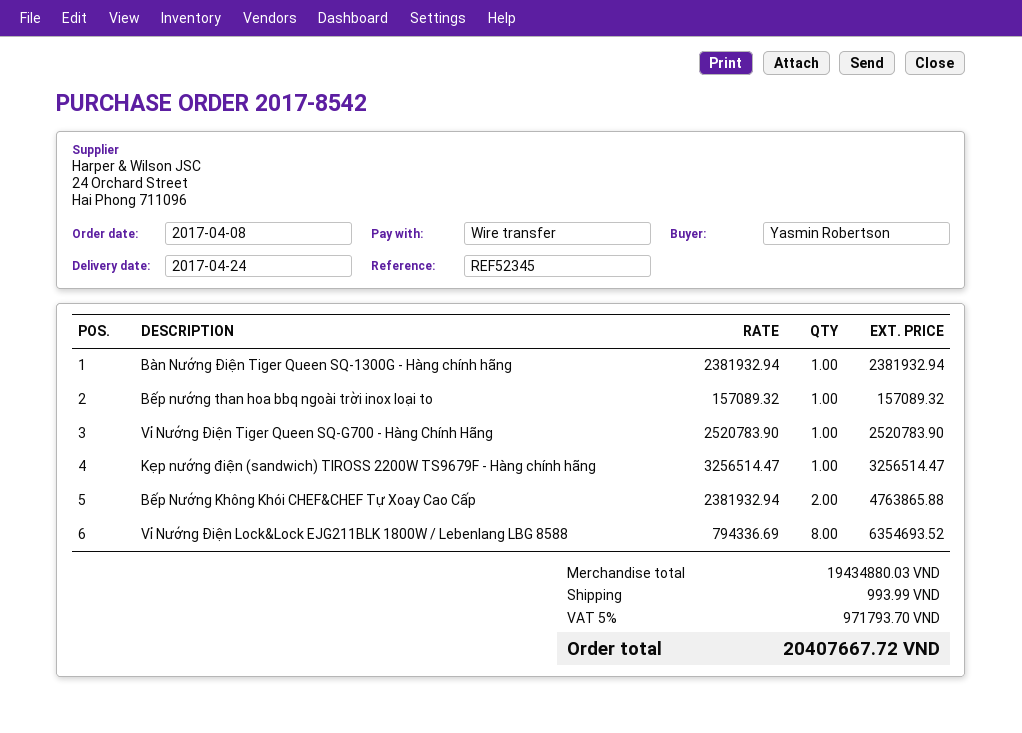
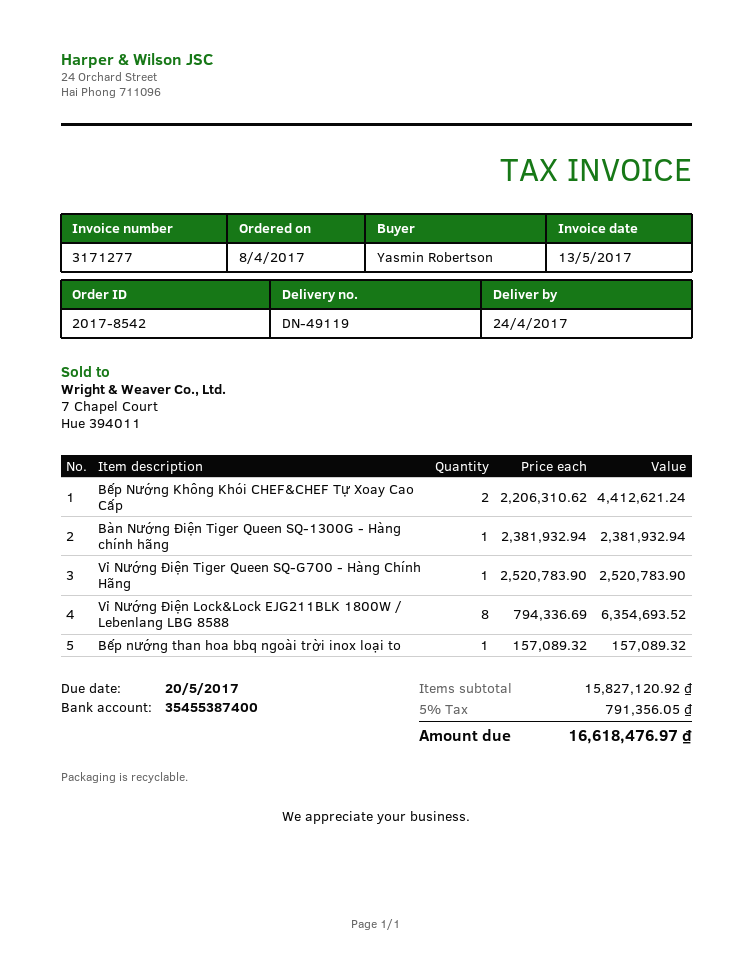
Kẹp nướng điện (sandwich) TIROSS 2200W TS9679F - Hàng chính hãng: 1 x 3256514.47 = 3256514.47 -> none
Bếp Nướng Không Khói CHEF&CHEF Tự Xoay Cao Cấp: 2 x 2381932.94 = 4763865.88 -> 2 x 2206310.62 = 4412621.24
subtotal: 19434880.03 -> 15827120.92
shipping: 993.99 -> none
tax: 5% = 971793.70 -> 5% = 791356.05
total: 20407667.72 -> 16618476.97

